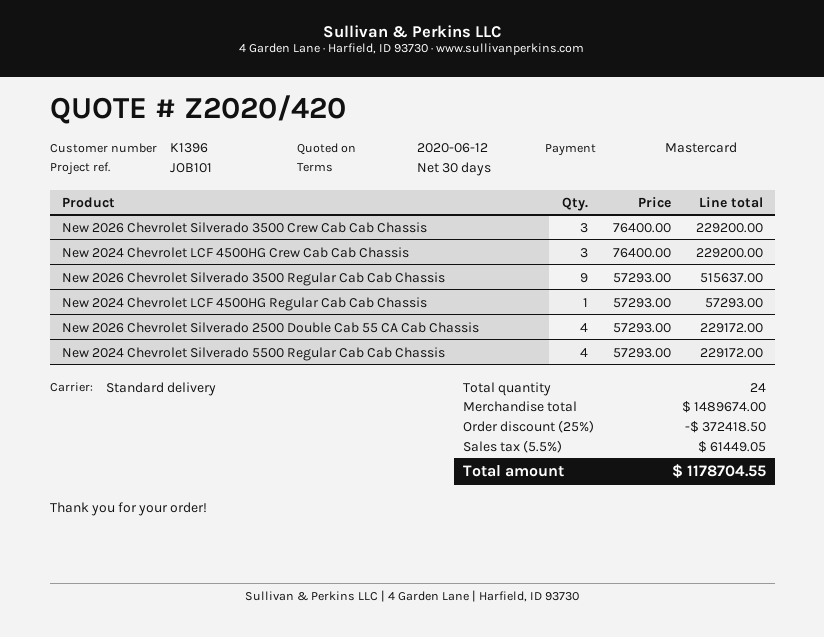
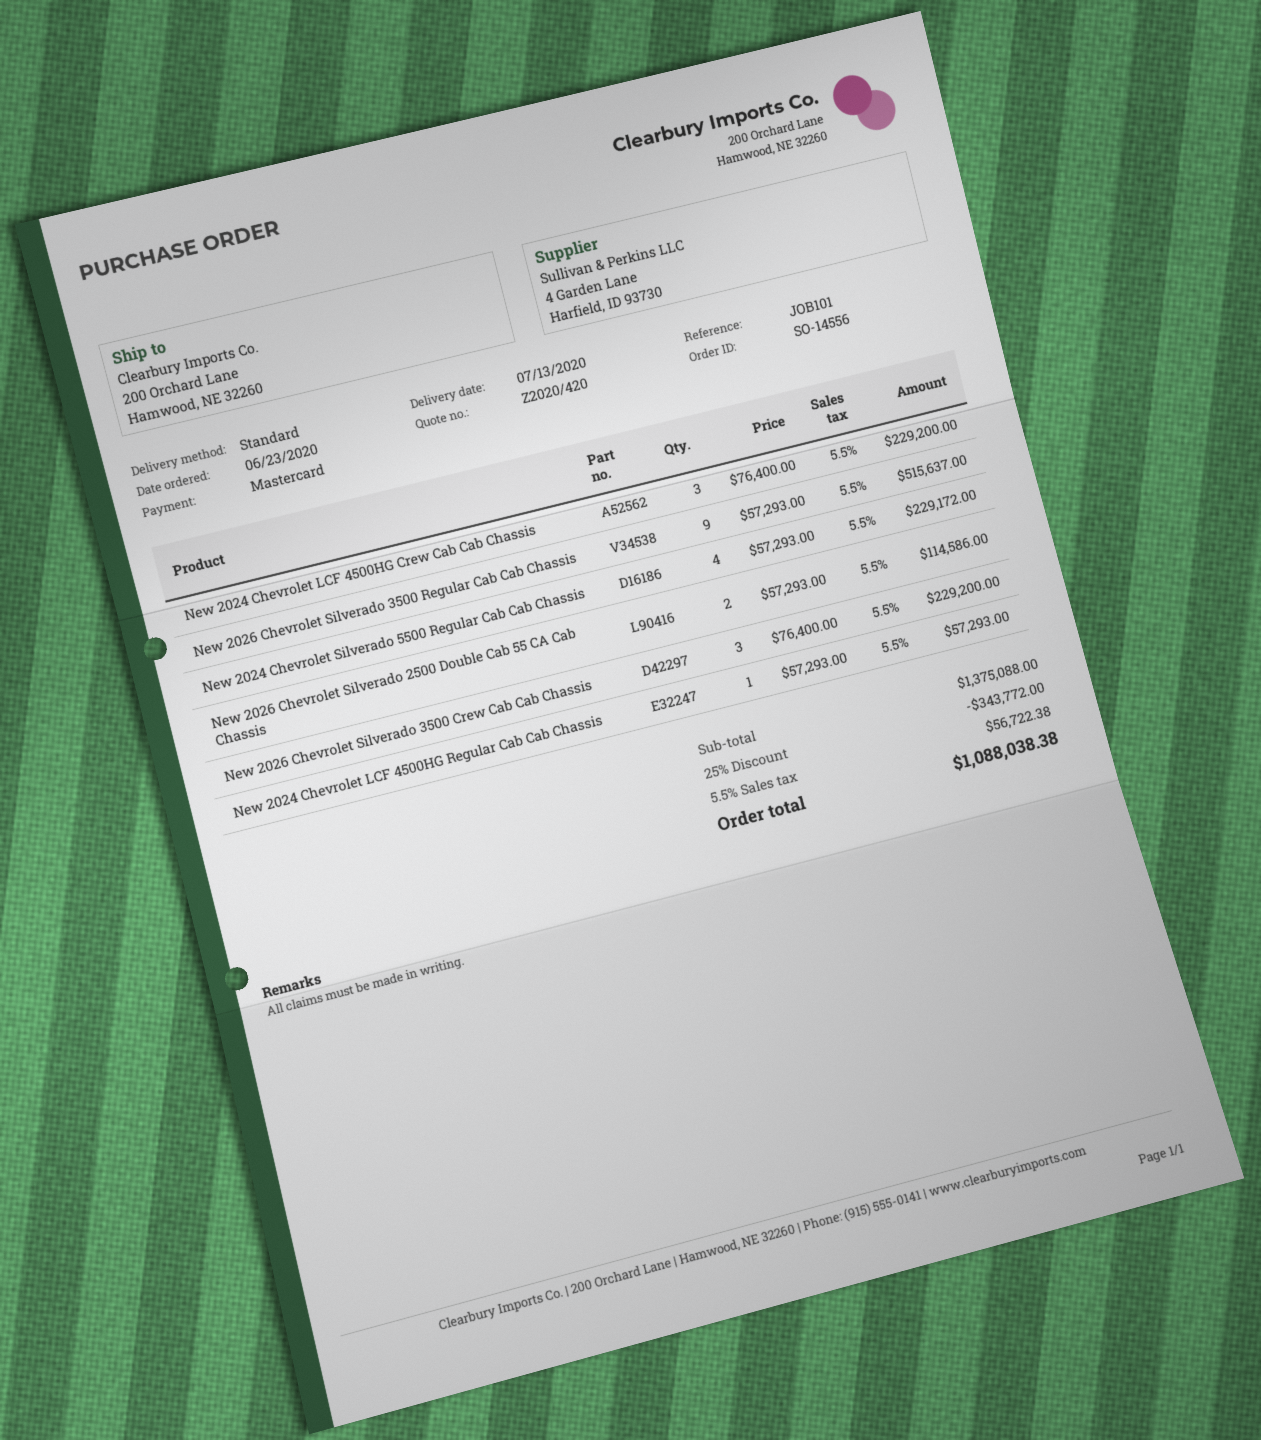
New 2026 Chevrolet Silverado 2500 Double Cab 55 CA Cab Chassis: 4 x 57293.00 = 229172.00 -> 2 x 57293.00 = 114586.00
subtotal: 1489674.00 -> 1375088.00
discount: 25% = 372418.50 -> 25% = 343772.00
tax: 5.5% = 61449.05 -> 5.5% = 56722.38
total: 1178704.55 -> 1088038.38

